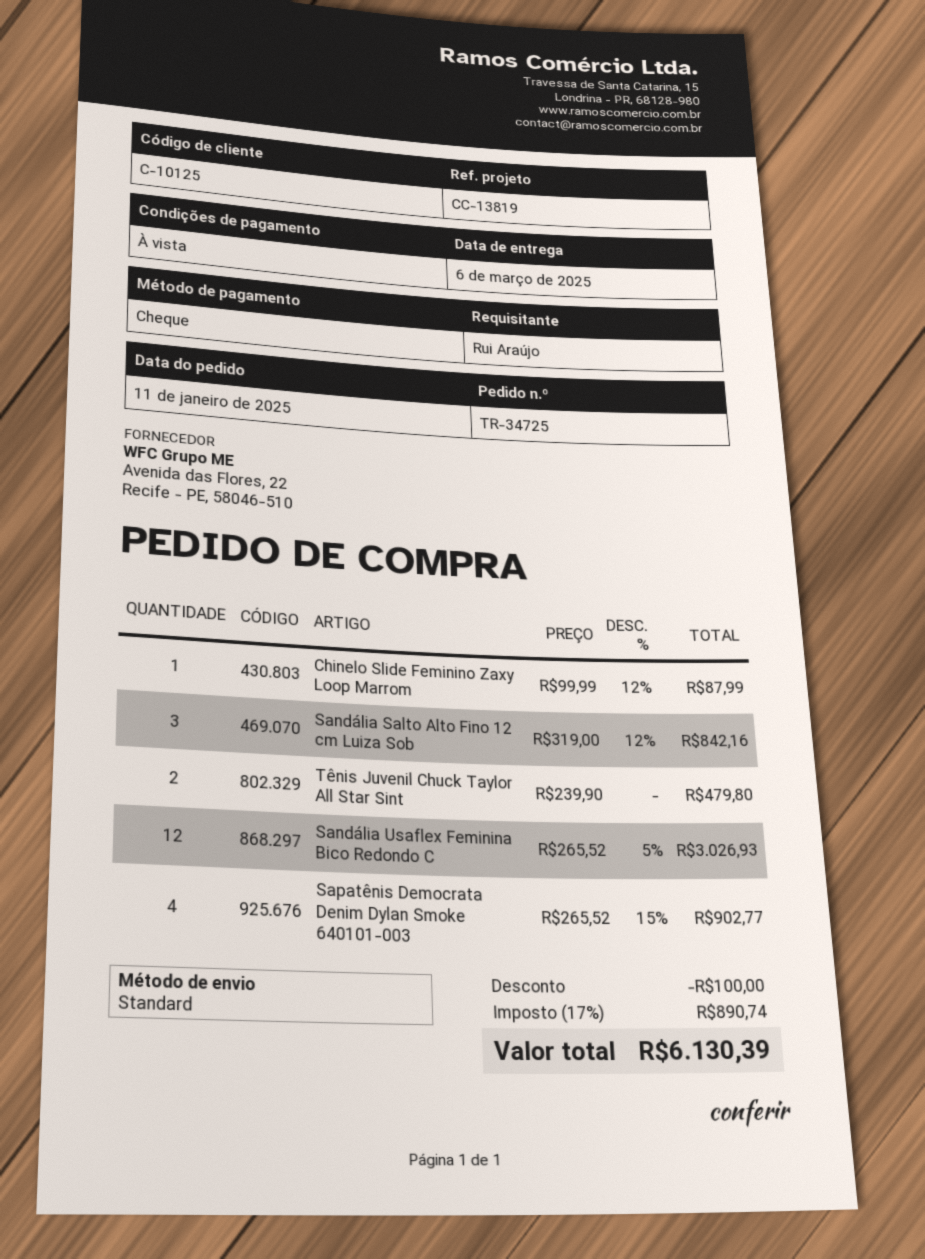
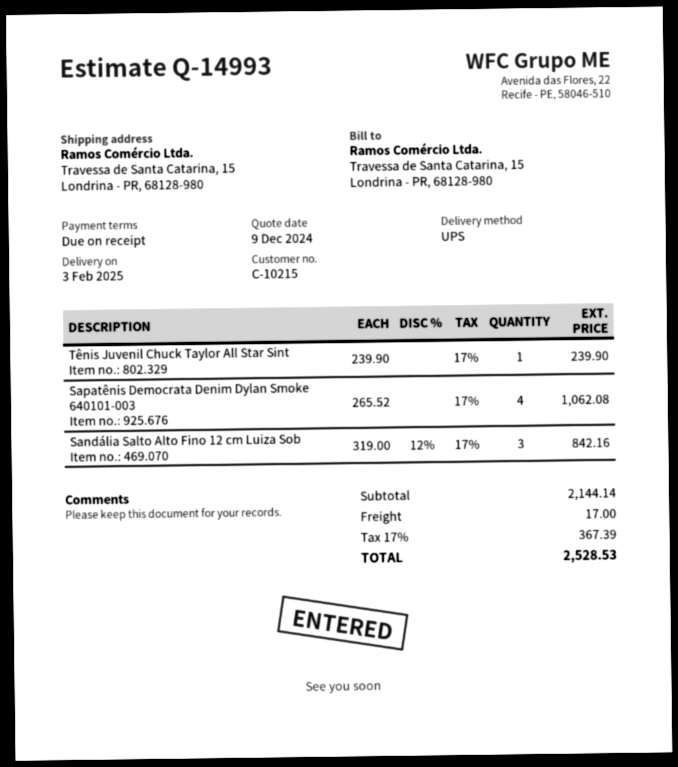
delivery date: 2025-03-06 -> 2025-02-03
customer number: C-10125 -> C-10215
shipping method: standard -> UPS
Chinelo Slide Feminino Zaxy Loop Marrom: 1 x 99.99 - 12% = 87.99 -> none
Tênis Juvenil Chuck Taylor All Star Sint: 2 x 239.90 = 479.80 -> 1 x 239.90 = 239.90
Sandália Usaflex Feminina Bico Redondo C: 12 x 265.52 - 5% = 3026.93 -> none
Sapatênis Democrata Denim Dylan Smoke 640101-003: 4 x 265.52 - 15% = 902.77 -> 4 x 265.52 = 1062.08
discount: 100.00 -> none
shipping: none -> 17.00
tax: 17% = 890.74 -> 17% = 367.39
total: 6130.39 -> 2528.53

